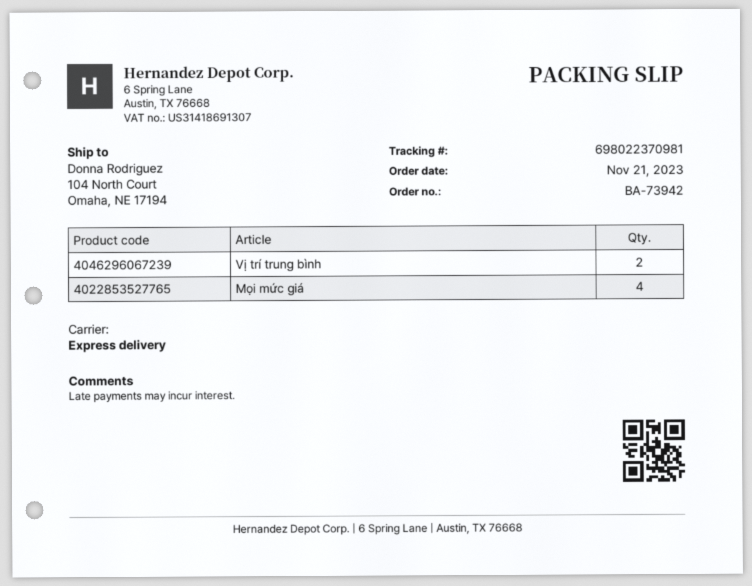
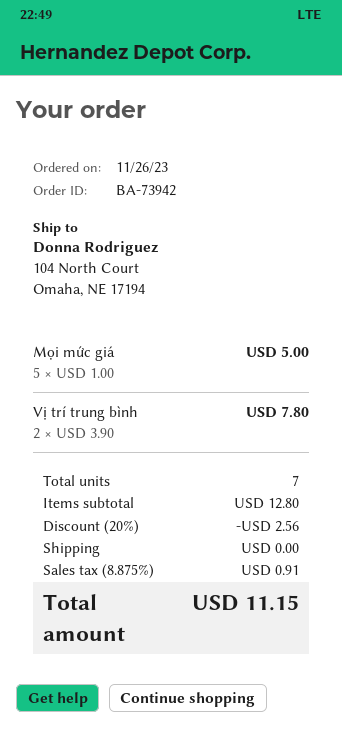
order date: 2023-11-21 -> 2023-11-26
Mọi mức giá: 4 -> 5

